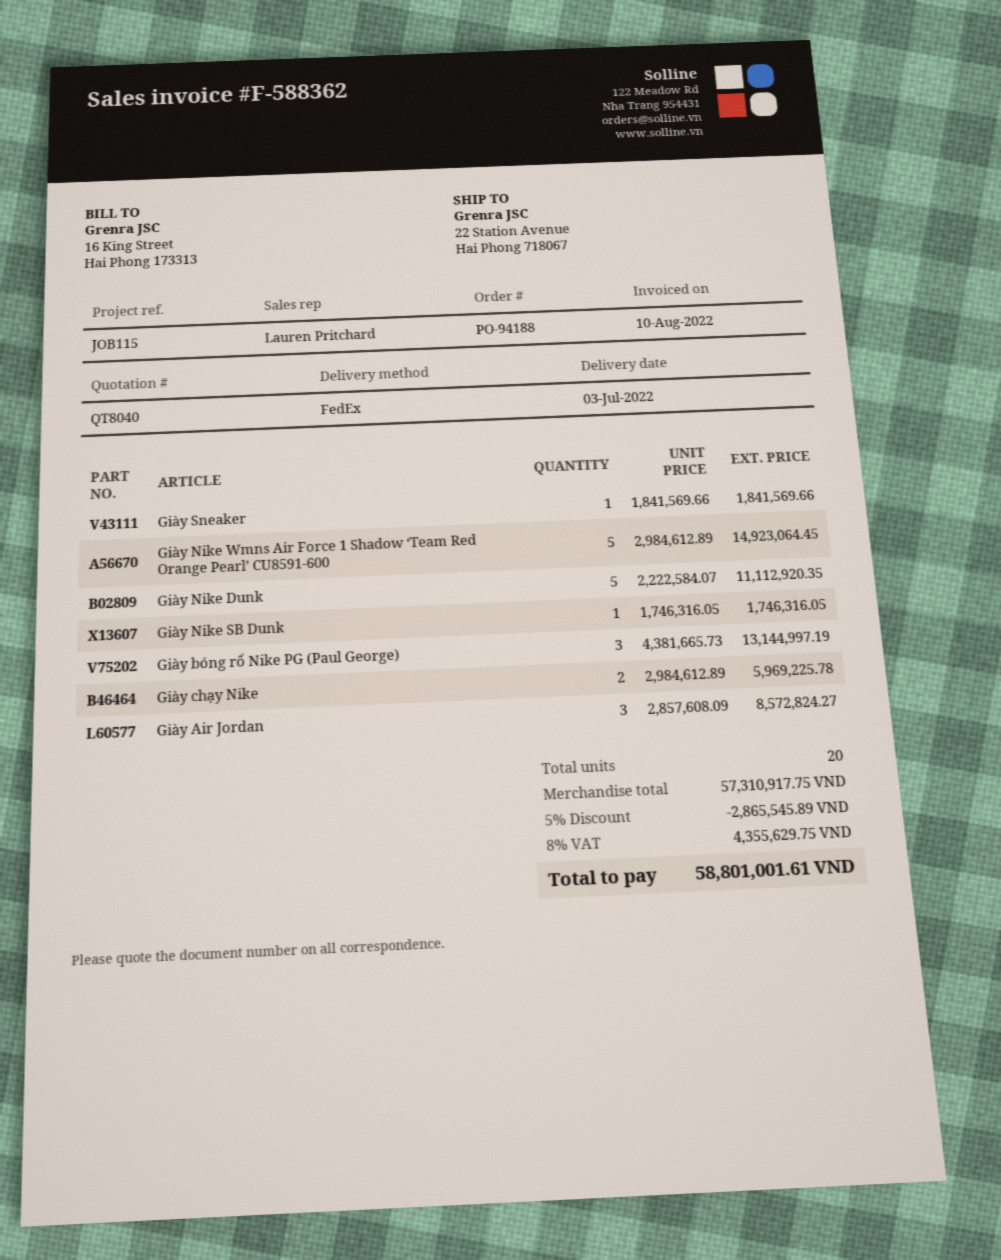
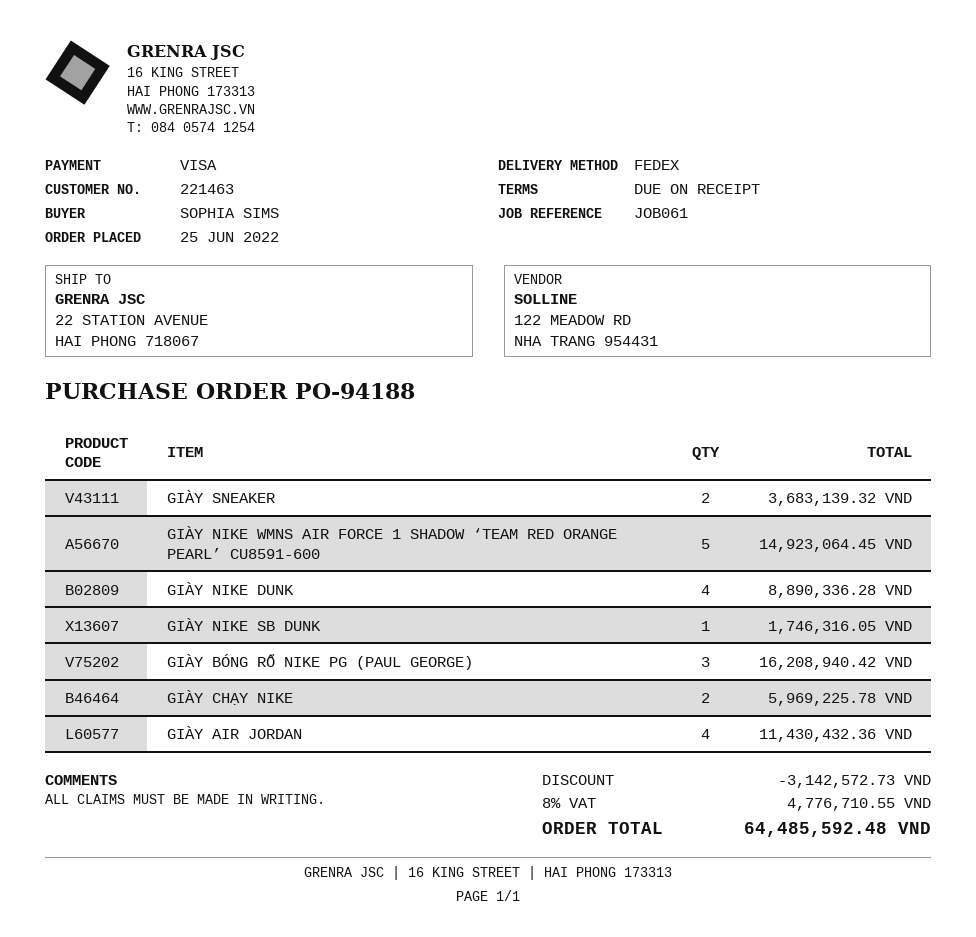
reference: JOB115 -> JOB061
Giày Sneaker: 1 for 1841569.66 -> 2 for 3683139.32
Giày Nike Dunk: 5 for 11112920.35 -> 4 for 8890336.28
Giày bóng rổ Nike PG (Paul George): 3 for 13144997.19 -> 3 for 16208940.42
Giày Air Jordan: 3 for 8572824.27 -> 4 for 11430432.36
discount: 2865545.89 -> 3142572.73
tax: 8% = 4355629.75 -> 8% = 4776710.55
total: 58801001.61 -> 64485592.48

